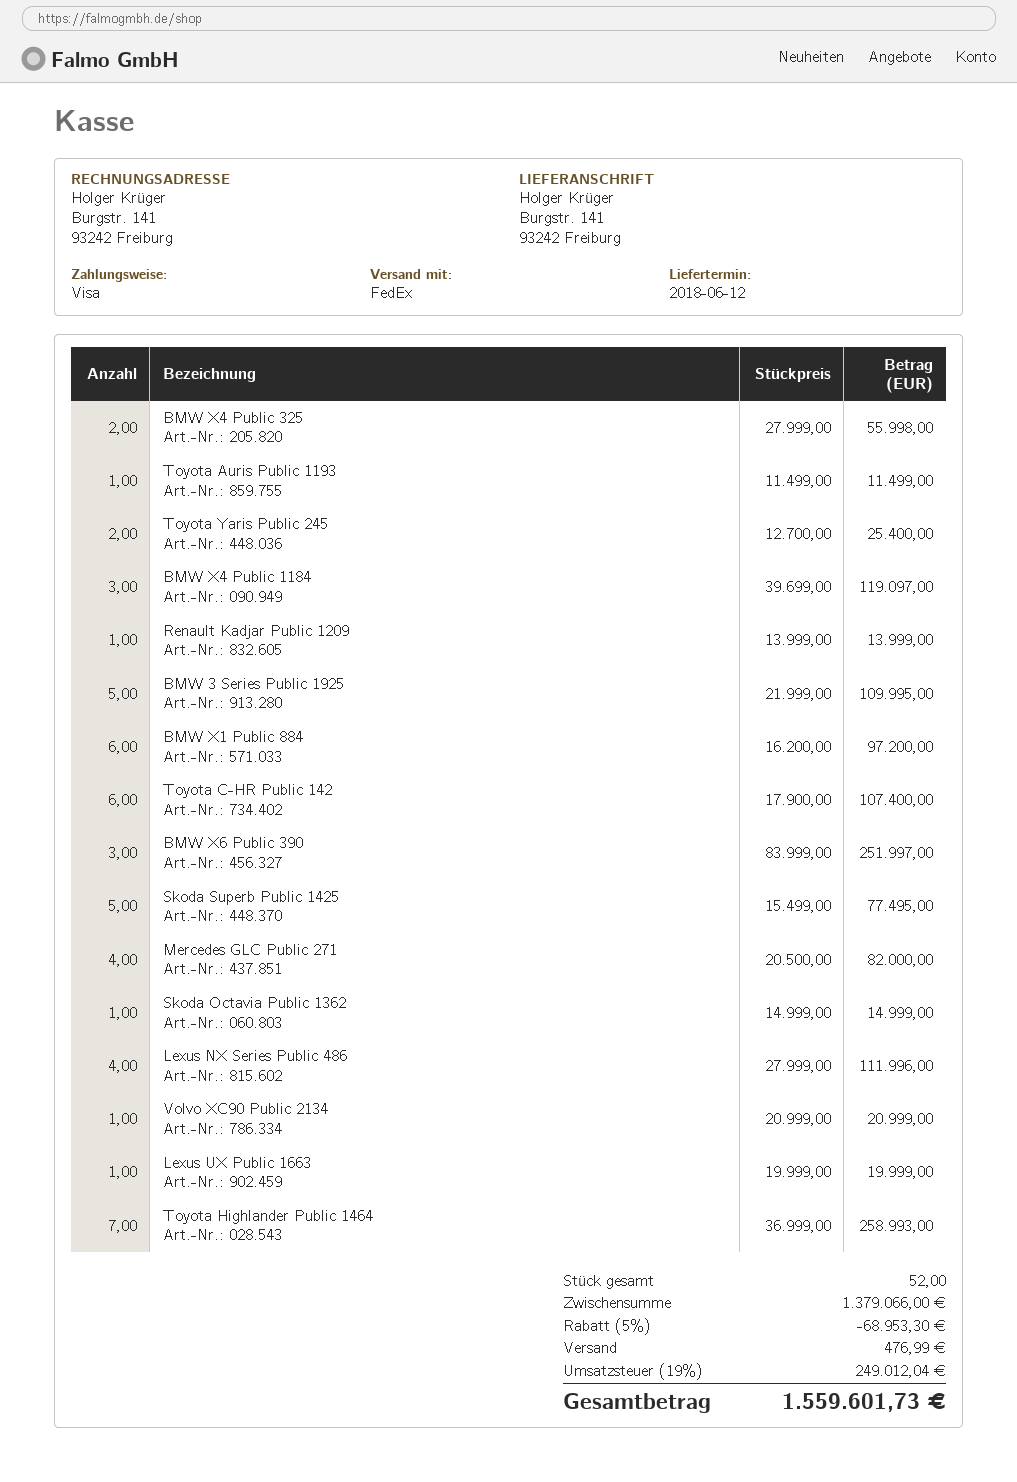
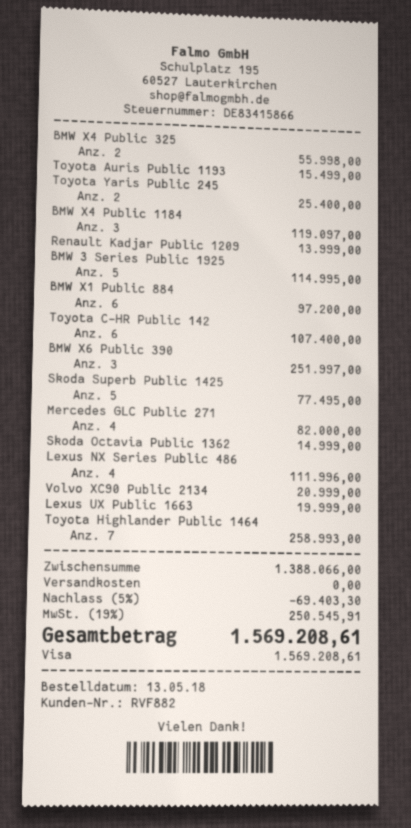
Toyota Auris Public 1193: 1 for 11499.00 -> 1 for 15499.00
BMW 3 Series Public 1925: 5 for 109995.00 -> 5 for 114995.00
subtotal: 1379066.00 -> 1388066.00
discount: 5% = 68953.30 -> 5% = 69403.30
shipping: 476.99 -> 0.00
tax: 19% = 249012.04 -> 19% = 250545.91
total: 1559601.73 -> 1569208.61

